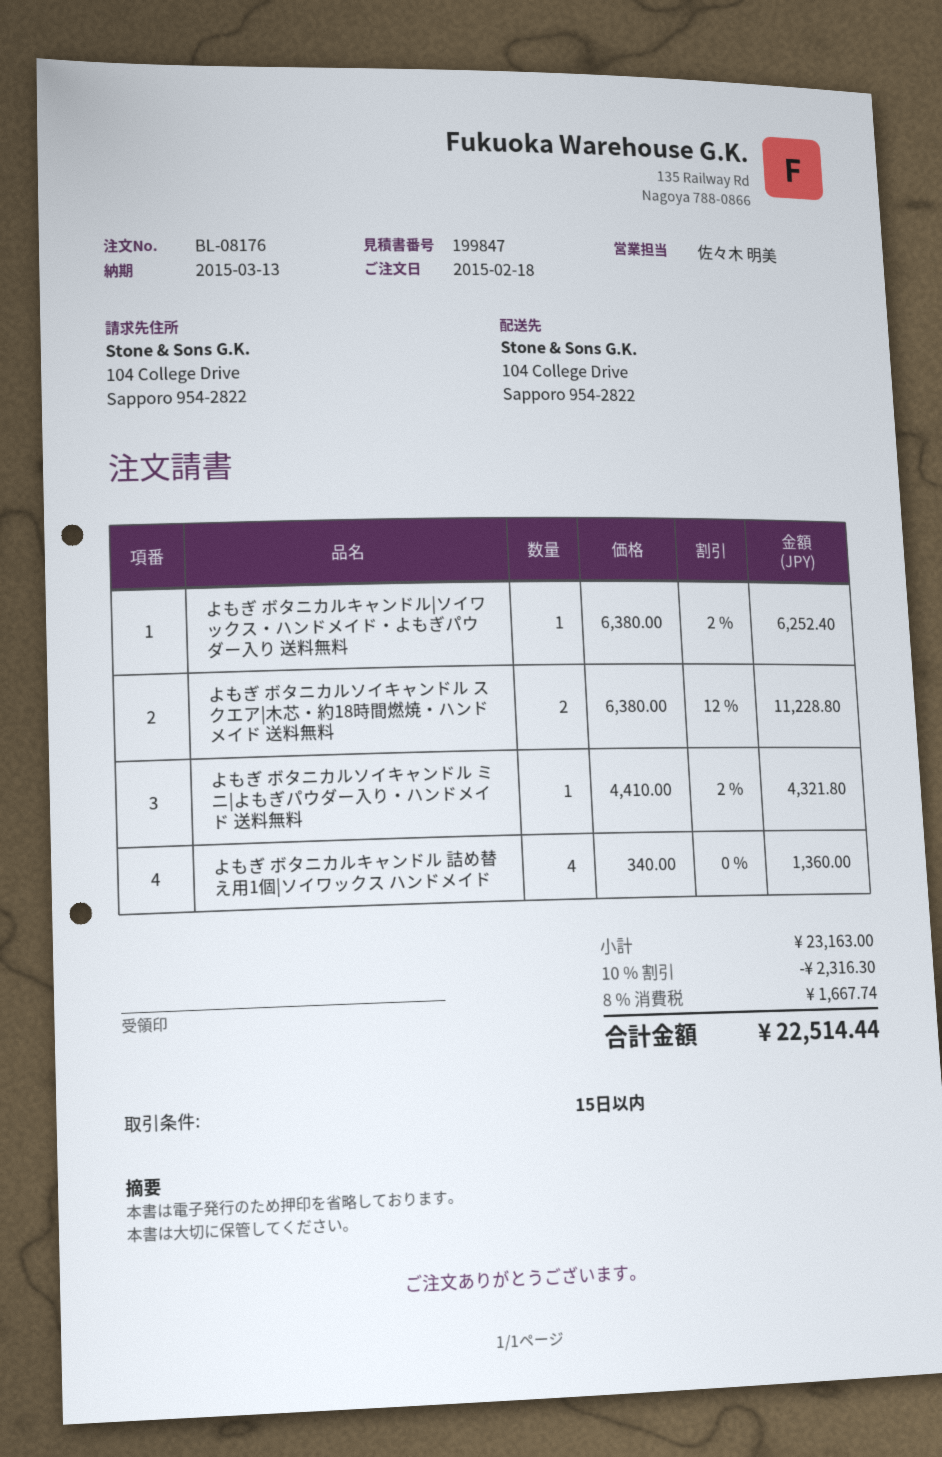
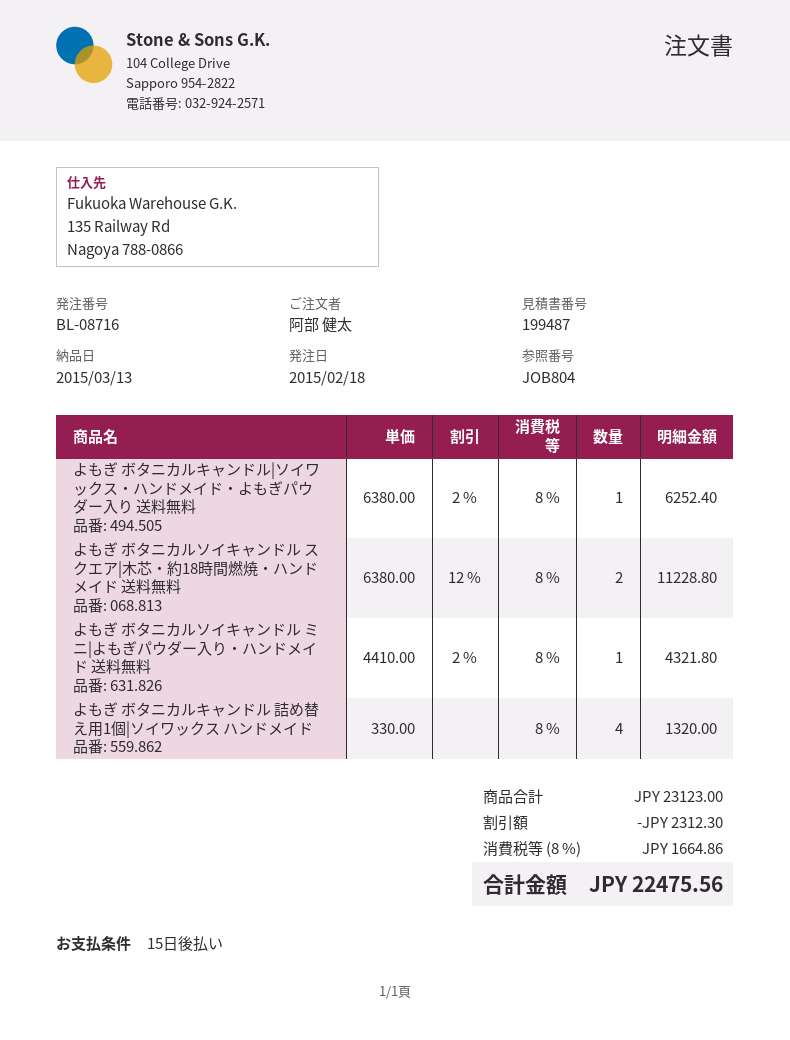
quote number: 199847 -> 199487
order number: BL-08176 -> BL-08716
よもぎ ボタニカルキャンドル 詰め替え用1個|ソイワックス ハンドメイド: 4 x 340.00 = 1360.00 -> 4 x 330.00 = 1320.00
subtotal: 23163.00 -> 23123.00
discount: 2316.30 -> 2312.30
tax: 8% = 1667.74 -> 8% = 1664.86
total: 22514.44 -> 22475.56

